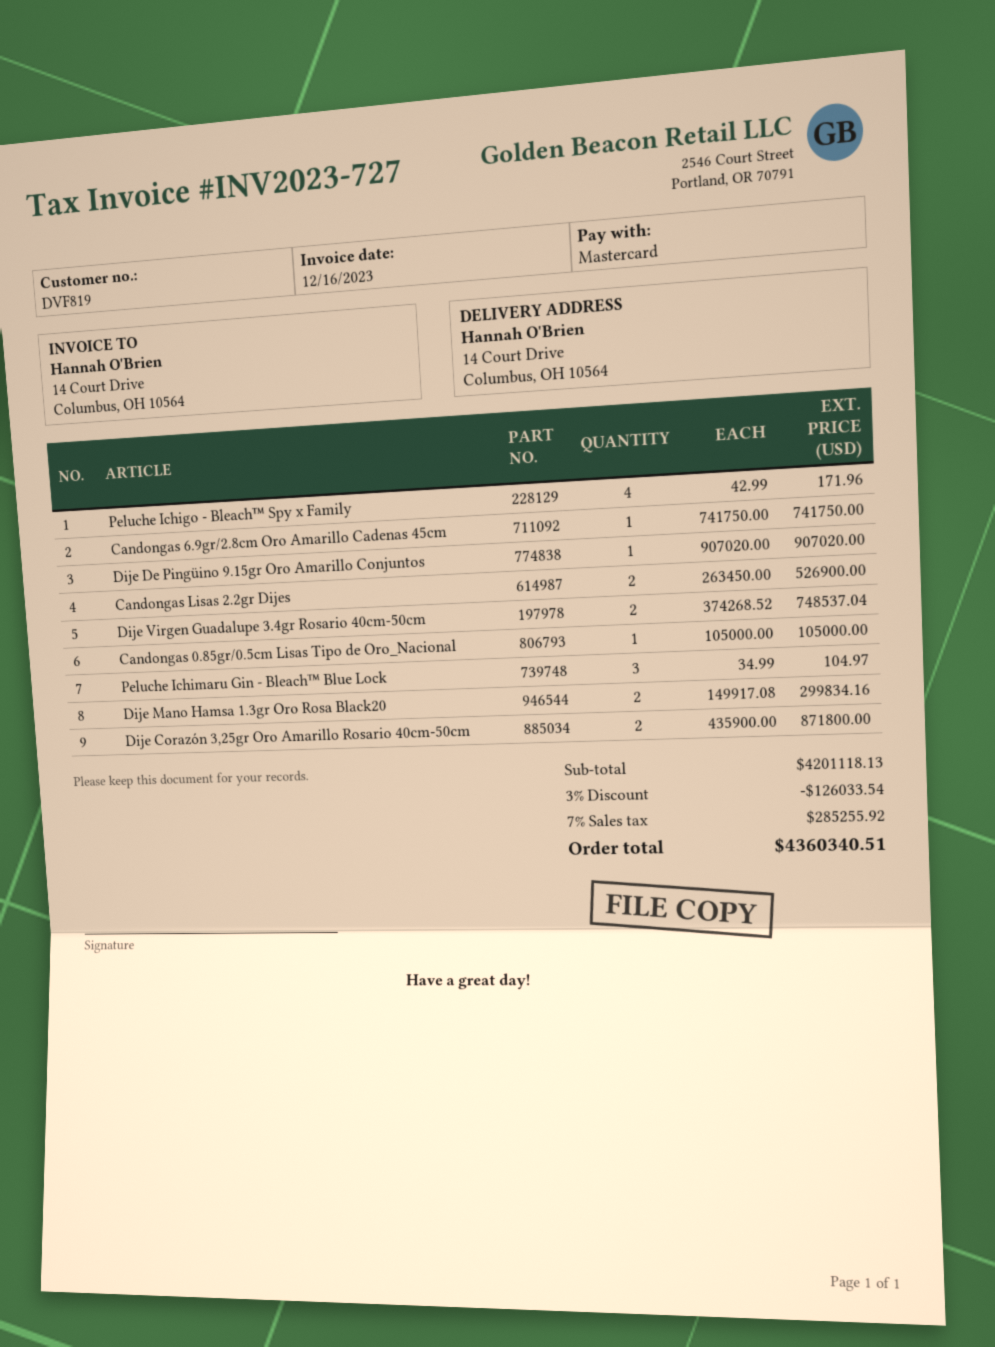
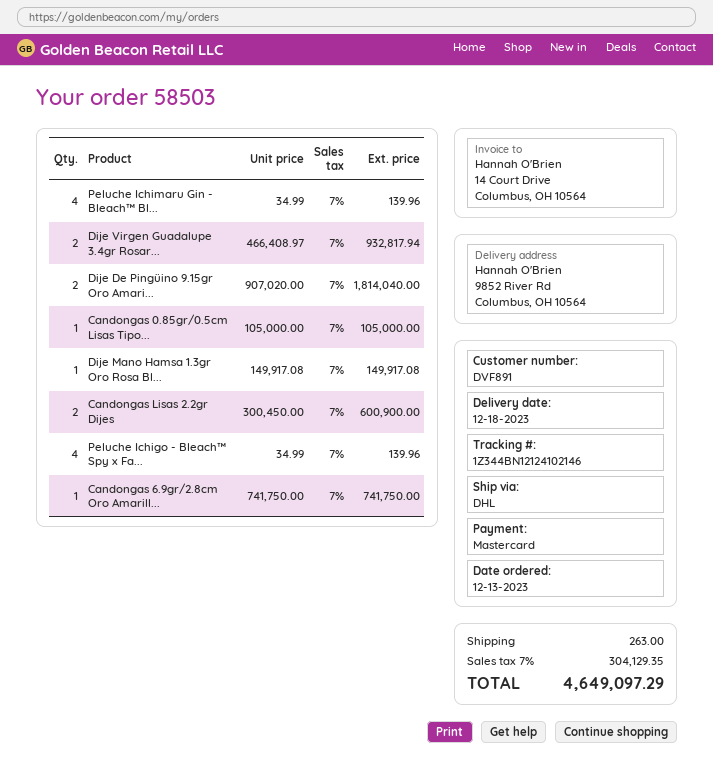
customer number: DVF819 -> DVF891
ship to: 14 Court Drive, Columbus, OH 10564 -> 9852 River Rd, Columbus, OH 10564
Peluche Ichigo - Bleach™ Spy x Family: 4 x 42.99 = 171.96 -> 4 x 34.99 = 139.96
Dije De Pingüino 9.15gr Oro Amarillo Conjuntos: 1 x 907020.00 = 907020.00 -> 2 x 907020.00 = 1814040.00
Candongas Lisas 2.2gr Dijes: 2 x 263450.00 = 526900.00 -> 2 x 300450.00 = 600900.00
Dije Virgen Guadalupe 3.4gr Rosario 40cm-50cm: 2 x 374268.52 = 748537.04 -> 2 x 466408.97 = 932817.94
Peluche Ichimaru Gin - Bleach™ Blue Lock: 3 x 34.99 = 104.97 -> 4 x 34.99 = 139.96
Dije Mano Hamsa 1.3gr Oro Rosa Black20: 2 x 149917.08 = 299834.16 -> 1 x 149917.08 = 149917.08
Dije Corazón 3,25gr Oro Amarillo Rosario 40cm-50cm: 2 x 435900.00 = 871800.00 -> none
discount: 3% = 126033.54 -> none
shipping: none -> 263.00
tax: 7% = 285255.92 -> 7% = 304129.35
total: 4360340.51 -> 4649097.29

